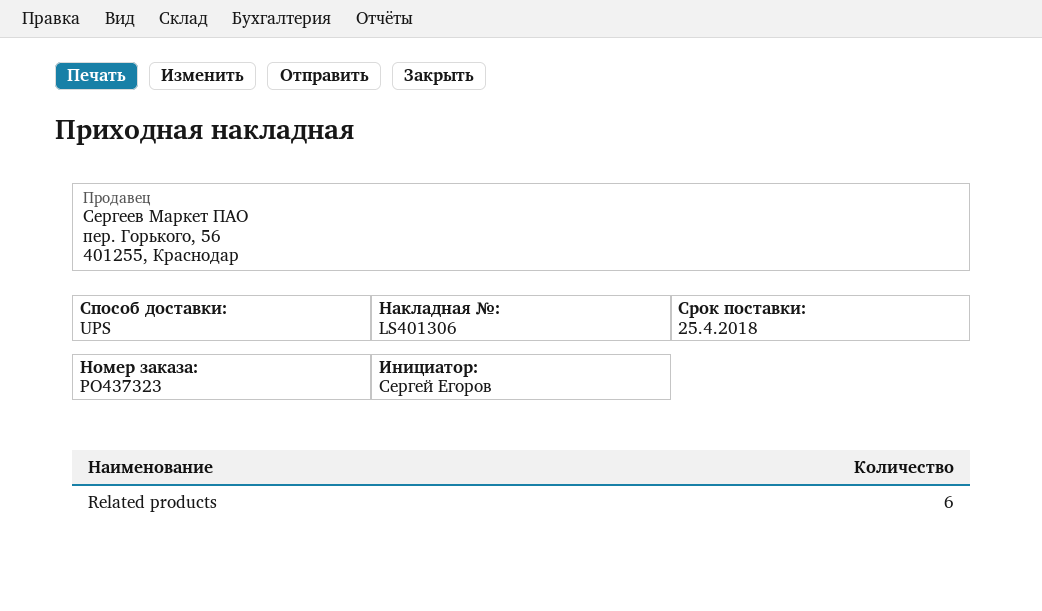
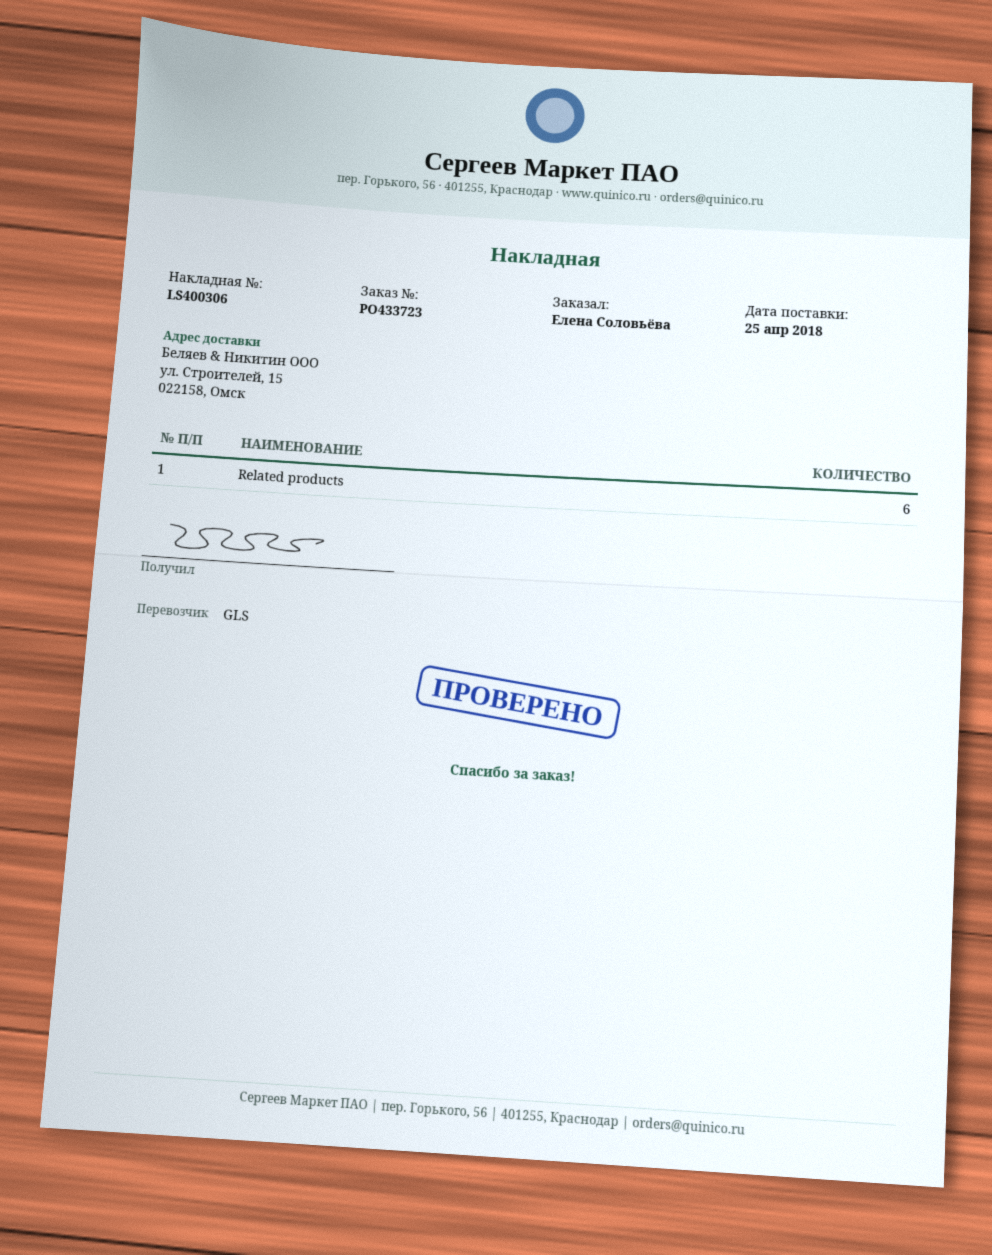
order number: PO437323 -> PO433723
delivery note number: LS401306 -> LS400306
ordered by: Сергей Егоров -> Елена Соловьёва
shipping method: UPS -> GLS

